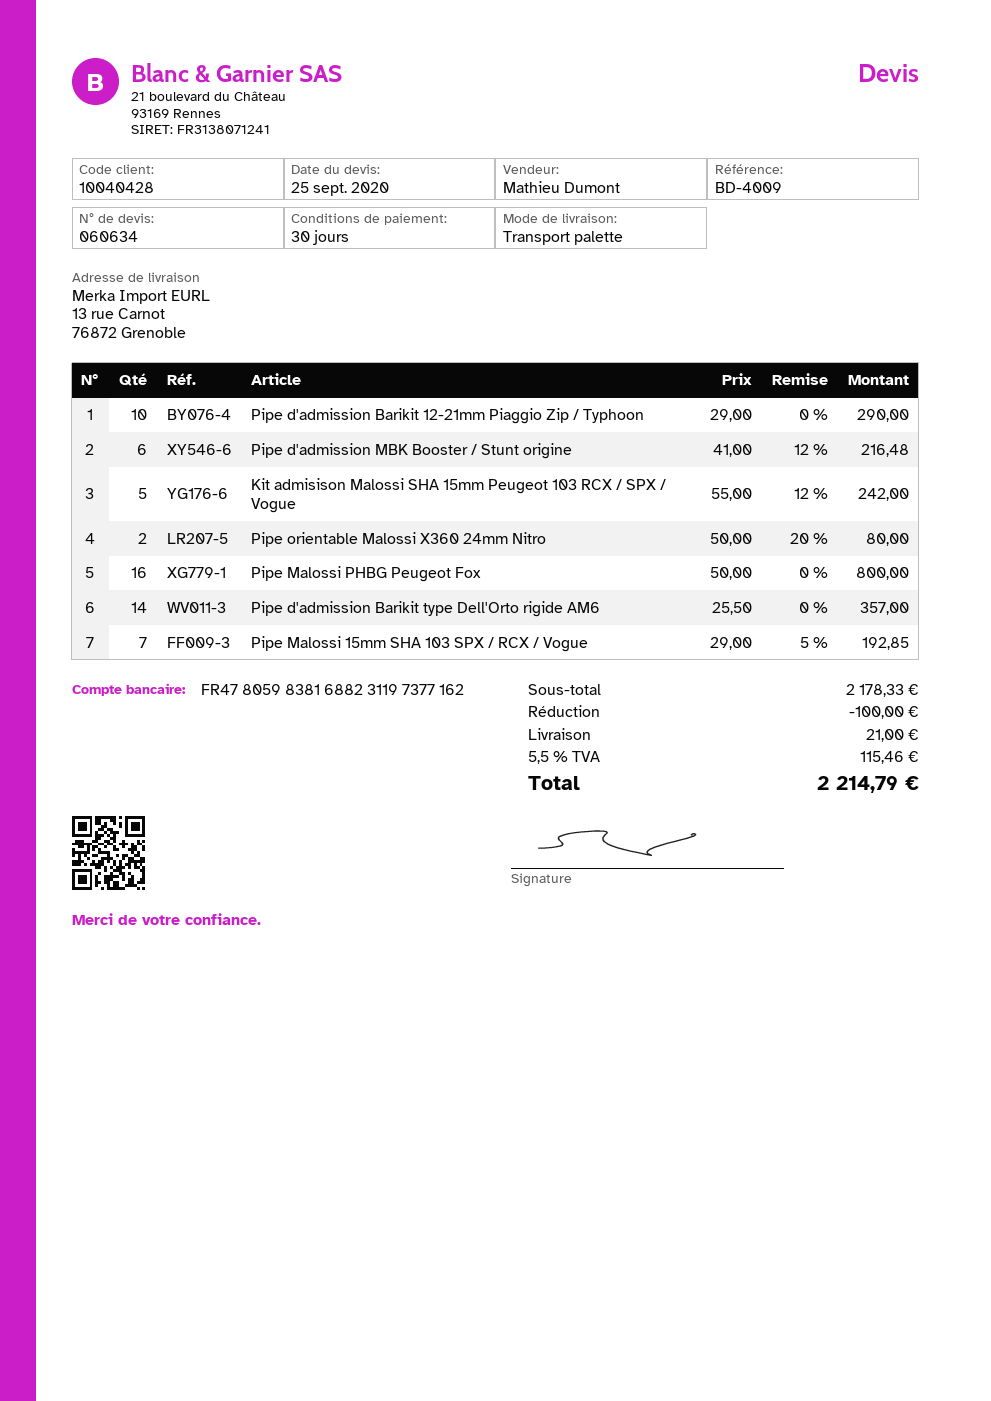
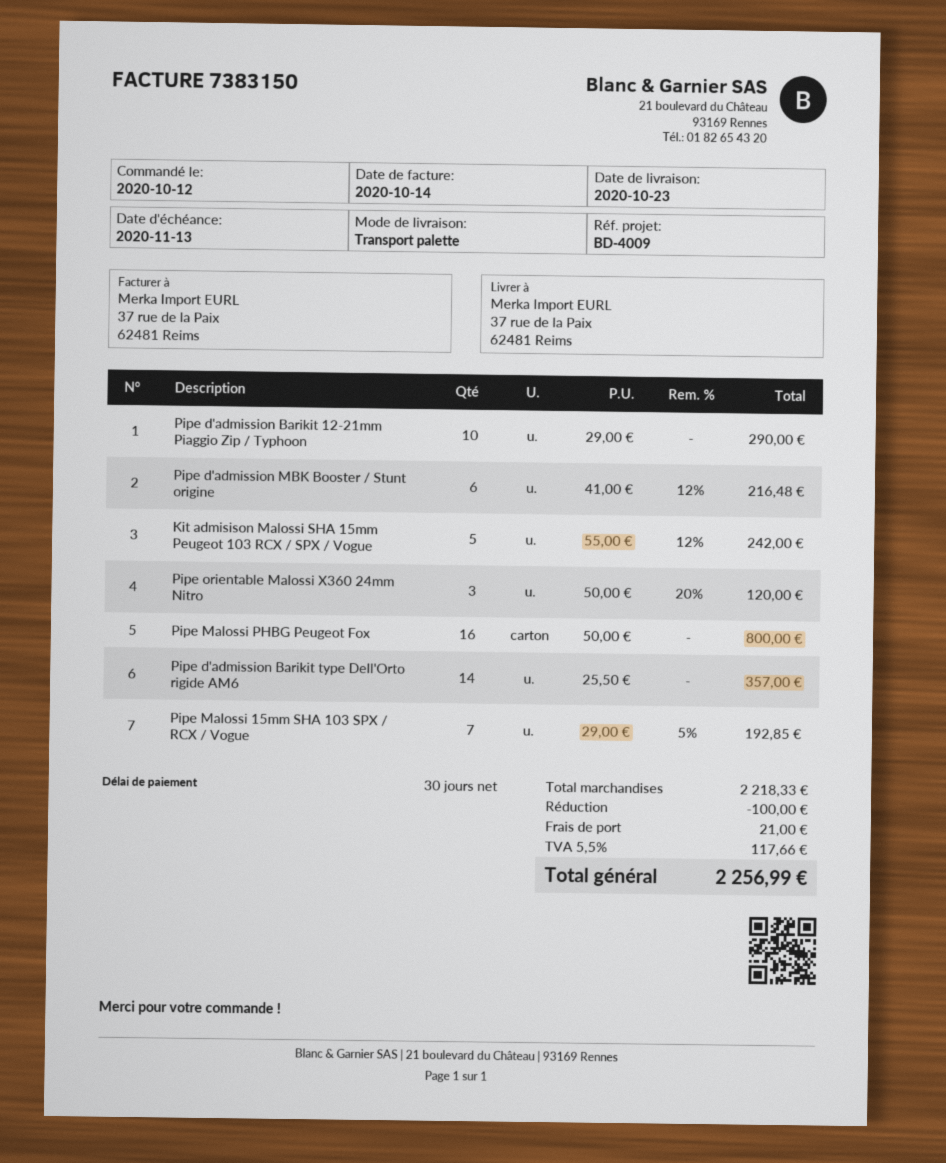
ship to: 13 rue Carnot, 76872 Grenoble -> 37 rue de la Paix, 62481 Reims
Pipe orientable Malossi X360 24mm Nitro: 2 x 50.00 - 20% = 80.00 -> 3 x 50.00 - 20% = 120.00
subtotal: 2178.33 -> 2218.33
tax: 5.5% = 115.46 -> 5.5% = 117.66
total: 2214.79 -> 2256.99

